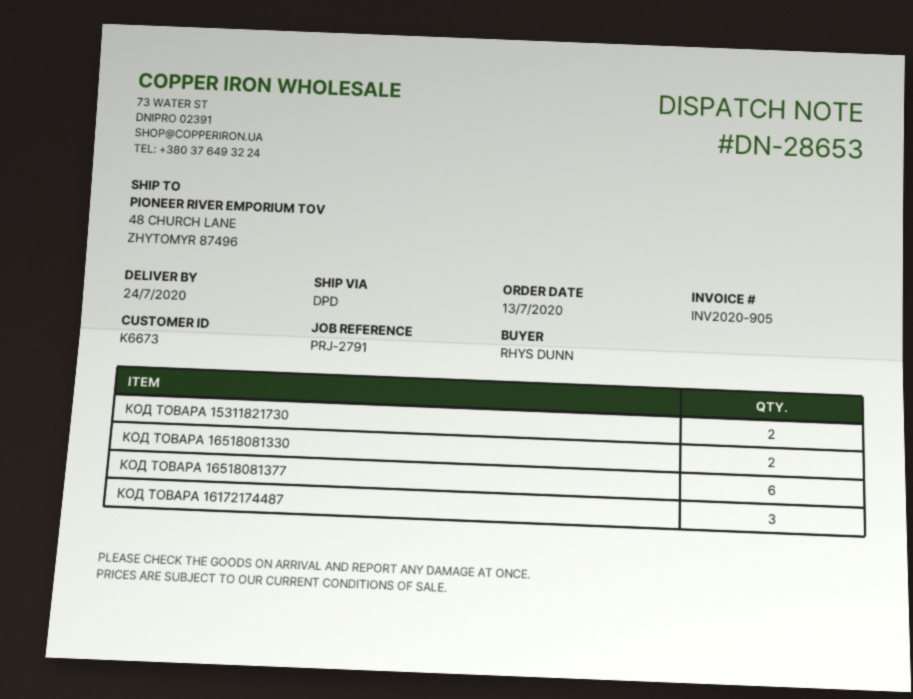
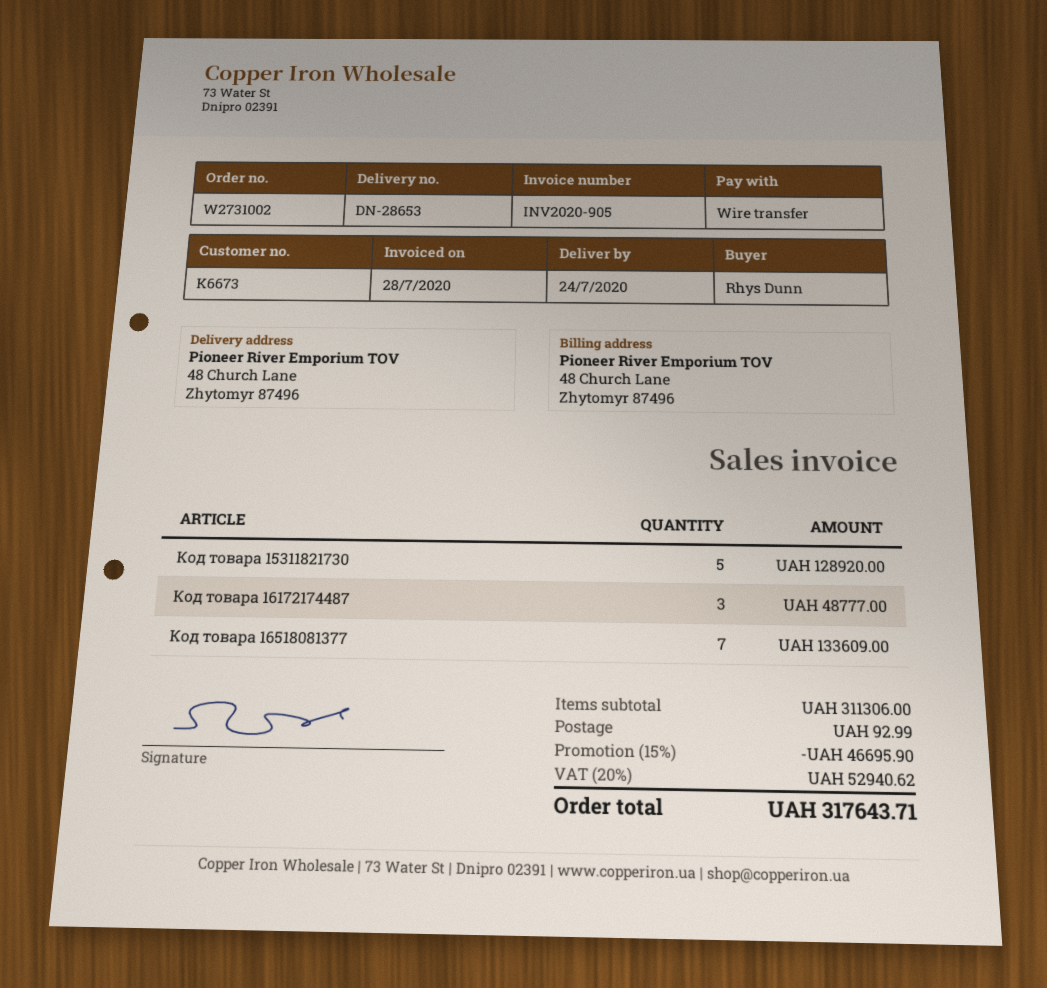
КОД ТОВАРА 15311821730: 2 -> 5
КОД ТОВАРА 16518081330: 2 -> none
КОД ТОВАРА 16518081377: 6 -> 7

